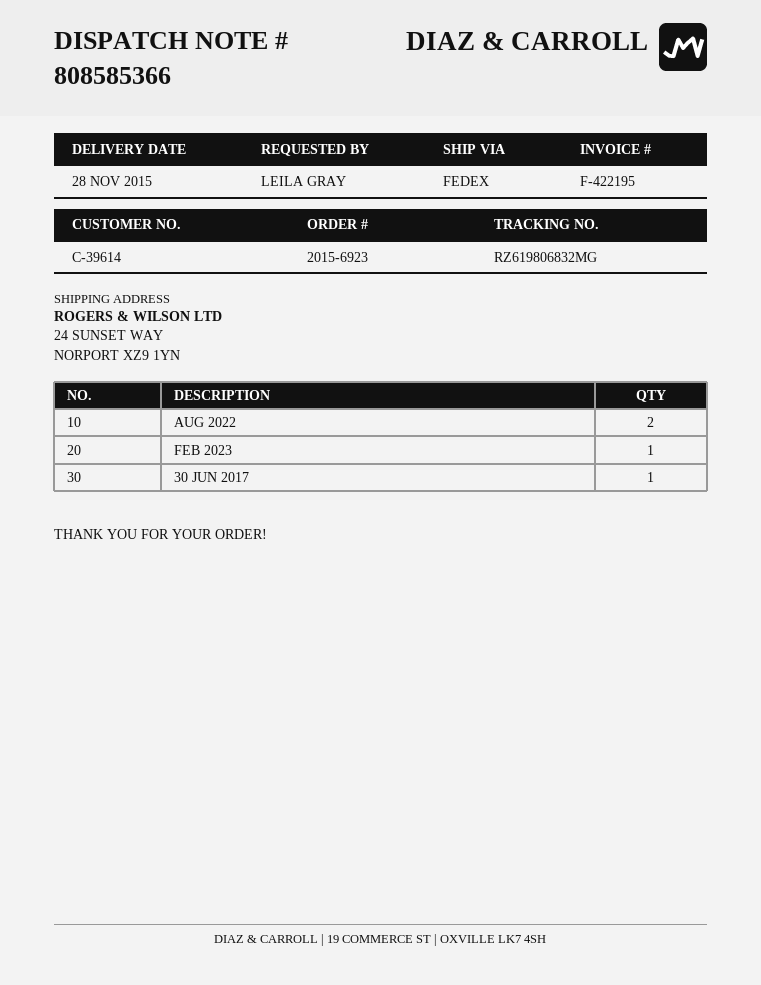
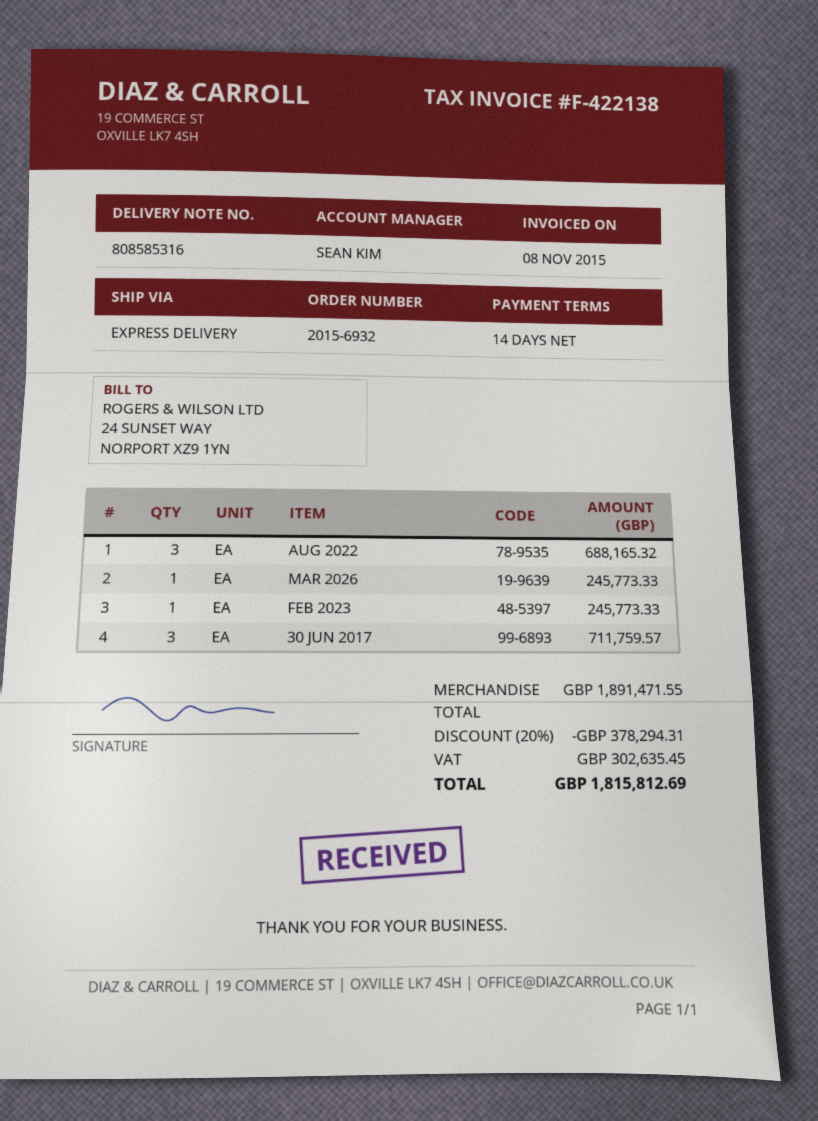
order number: 2015-6923 -> 2015-6932
delivery note number: 808585366 -> 808585316
invoice number: F-422195 -> F-422138
shipping method: FedEx -> express
AUG 2022: 2 -> 3
30 JUN 2017: 1 -> 3
MAR 2026: none -> 1

